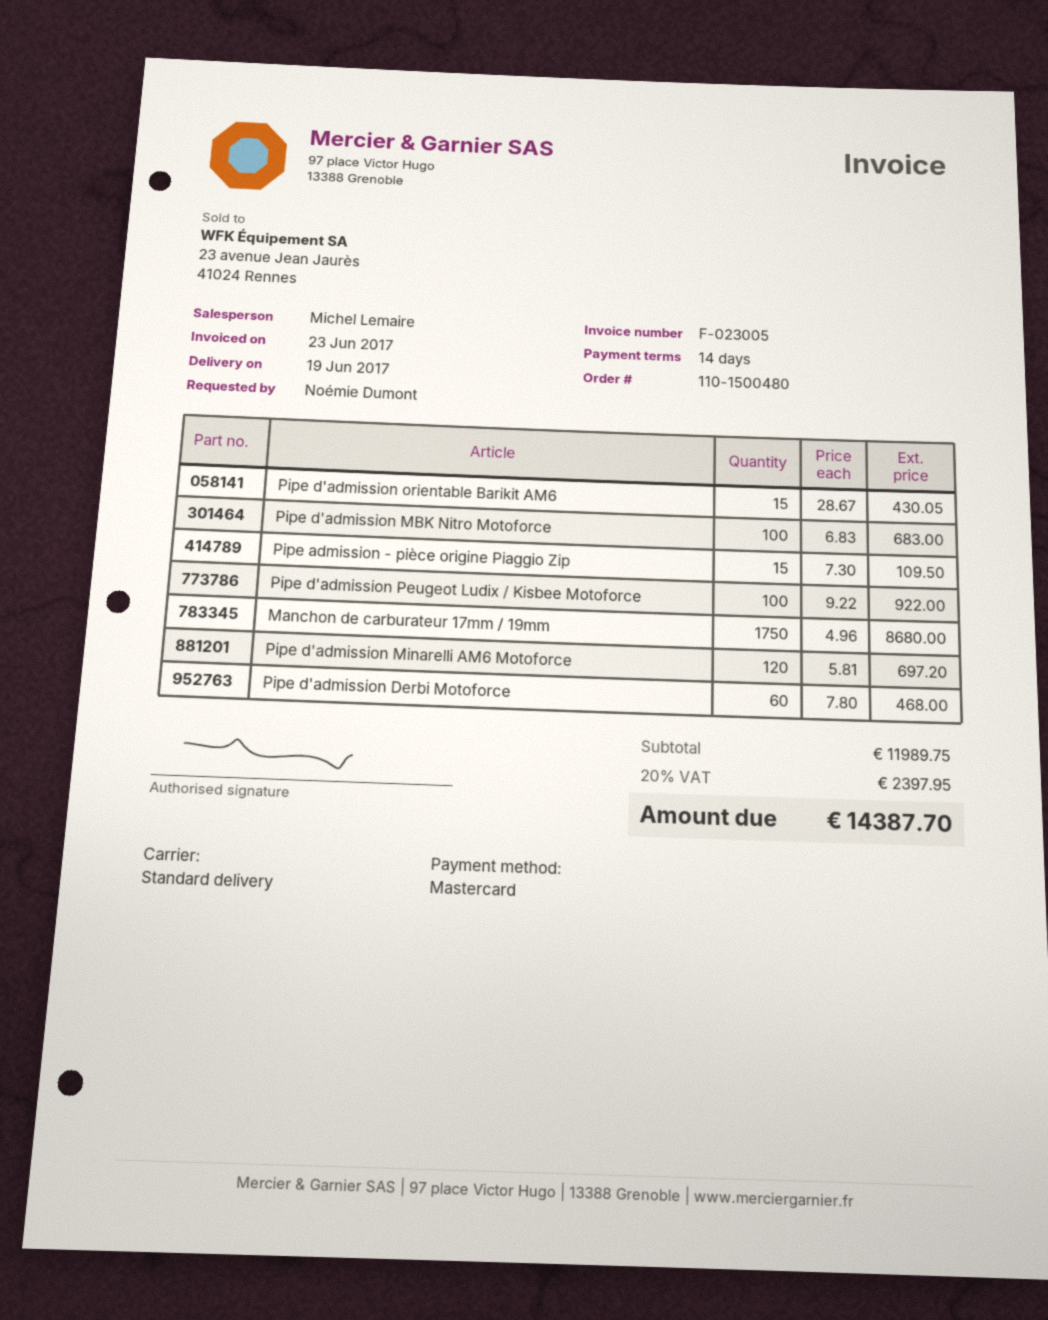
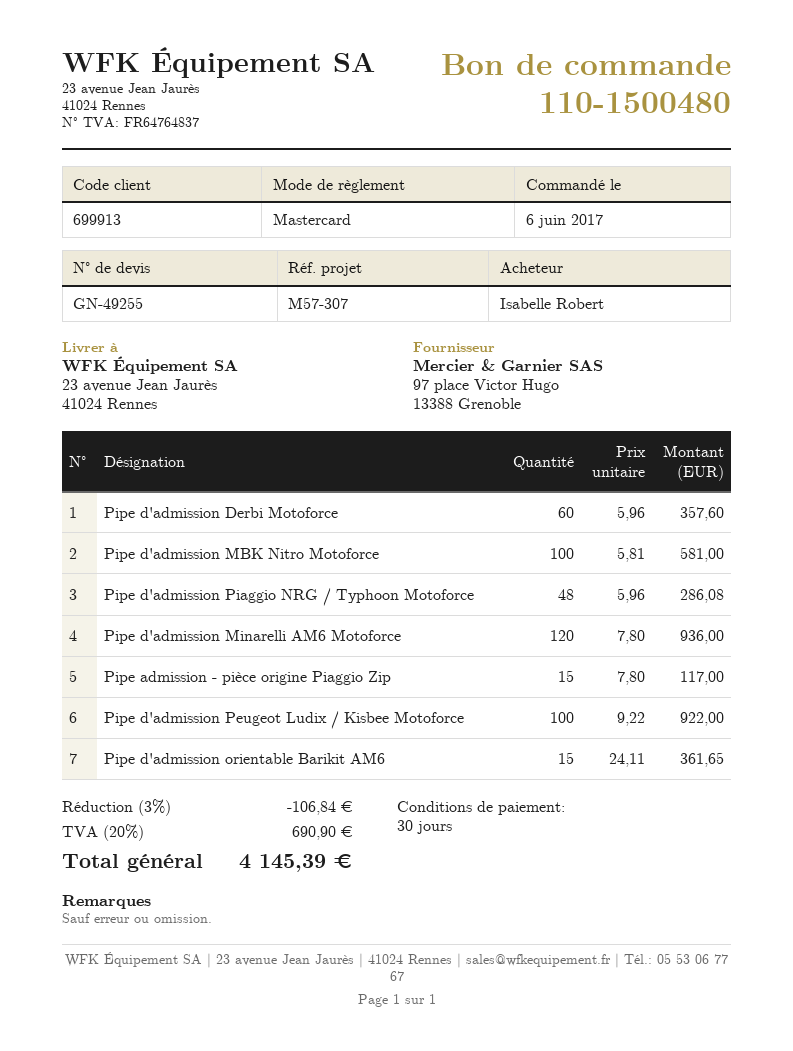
payment terms: 14 days -> 30 days
ordered by: Noémie Dumont -> Isabelle Robert
Pipe d'admission orientable Barikit AM6: 15 x 28.67 = 430.05 -> 15 x 24.11 = 361.65
Pipe d'admission MBK Nitro Motoforce: 100 x 6.83 = 683.00 -> 100 x 5.81 = 581.00
Pipe admission - pièce origine Piaggio Zip: 15 x 7.30 = 109.50 -> 15 x 7.80 = 117.00
Manchon de carburateur 17mm / 19mm: 1750 x 4.96 = 8680.00 -> none
Pipe d'admission Minarelli AM6 Motoforce: 120 x 5.81 = 697.20 -> 120 x 7.80 = 936.00
Pipe d'admission Derbi Motoforce: 60 x 7.80 = 468.00 -> 60 x 5.96 = 357.60
Pipe d'admission Piaggio NRG / Typhoon Motoforce: none -> 48 x 5.96 = 286.08
discount: none -> 3% = 106.84
tax: 20% = 2397.95 -> 20% = 690.90
total: 14387.70 -> 4145.39

